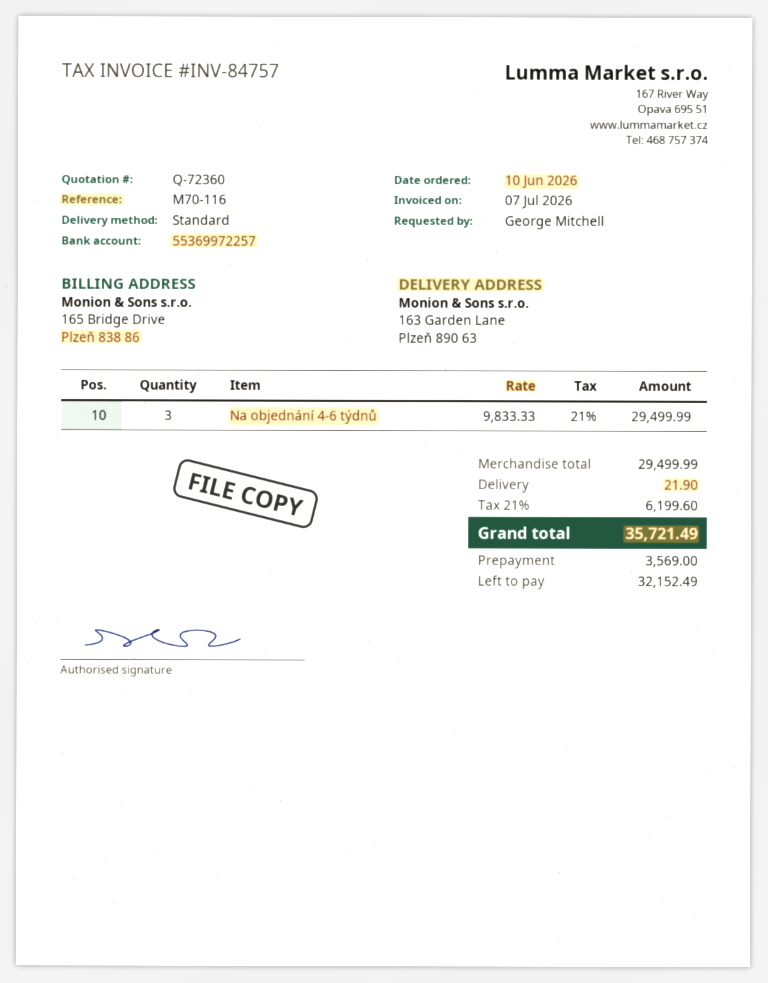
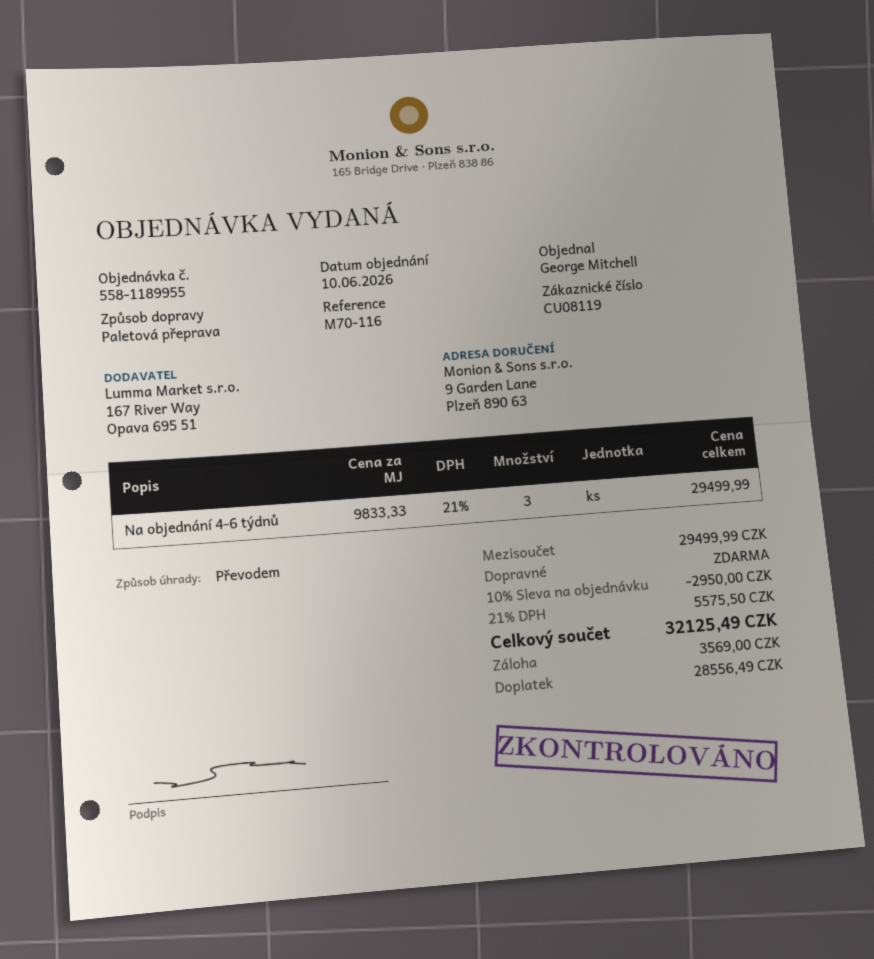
shipping method: standard -> pallet freight
ship to: 163 Garden Lane, Plzeň 890 63 -> 9 Garden Lane, Plzeň 890 63
discount: none -> 10% = 2950.00
shipping: 21.90 -> 0.00
tax: 21% = 6199.60 -> 21% = 5575.50
total: 35721.49 -> 32125.49
balance: 32152.49 -> 28556.49

